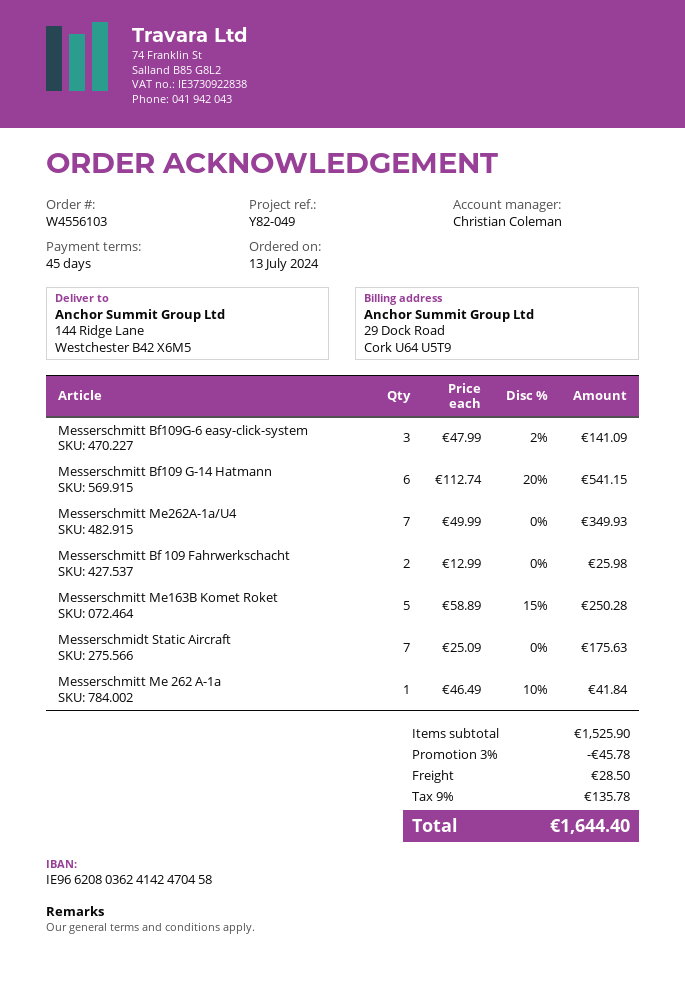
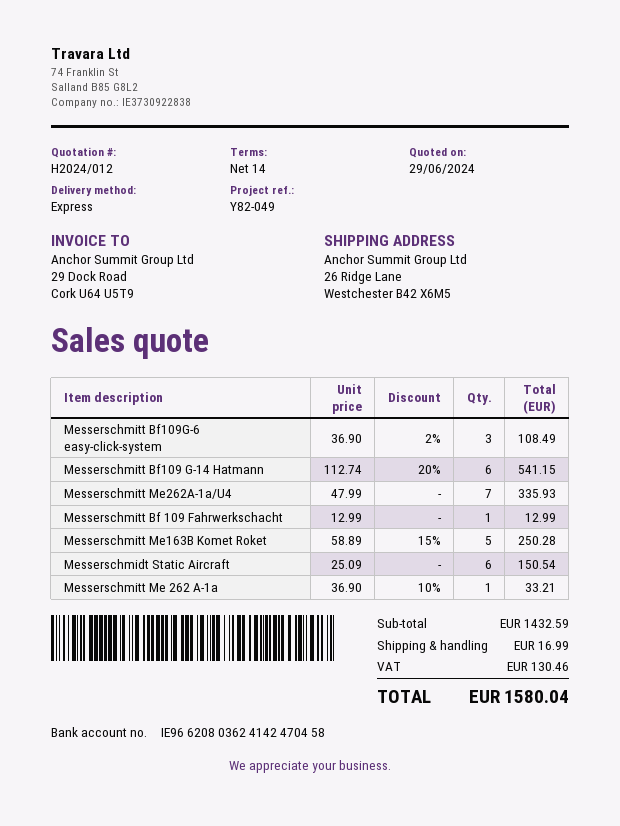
payment terms: 45 days -> 14 days
ship to: 144 Ridge Lane, Westchester B42 X6M5 -> 26 Ridge Lane, Westchester B42 X6M5
Messerschmitt Bf109G-6 easy-click-system: 3 x 47.99 - 2% = 141.09 -> 3 x 36.90 - 2% = 108.49
Messerschmitt Me262A-1a/U4: 7 x 49.99 = 349.93 -> 7 x 47.99 = 335.93
Messerschmitt Bf 109 Fahrwerkschacht: 2 x 12.99 = 25.98 -> 1 x 12.99 = 12.99
Messerschmidt Static Aircraft: 7 x 25.09 = 175.63 -> 6 x 25.09 = 150.54
Messerschmitt Me 262 A-1a: 1 x 46.49 - 10% = 41.84 -> 1 x 36.90 - 10% = 33.21
subtotal: 1525.90 -> 1432.59
discount: 3% = 45.78 -> none
shipping: 28.50 -> 16.99
tax: 135.78 -> 130.46
total: 1644.40 -> 1580.04

